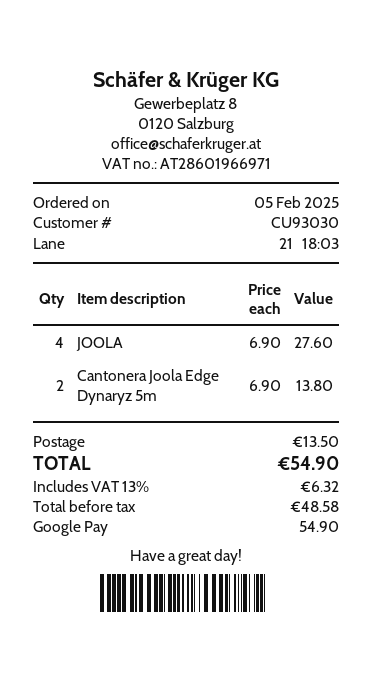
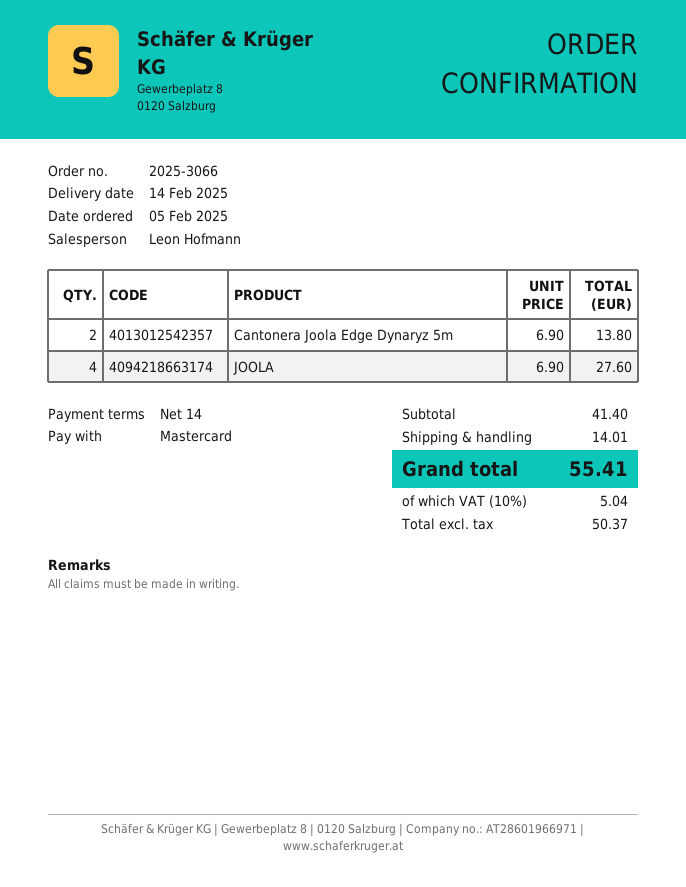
payment method: Google Pay -> Mastercard
shipping: 13.50 -> 14.01
net: 48.58 -> 50.37
tax: 13% = 6.32 -> 10% = 5.04
total: 54.90 -> 55.41

